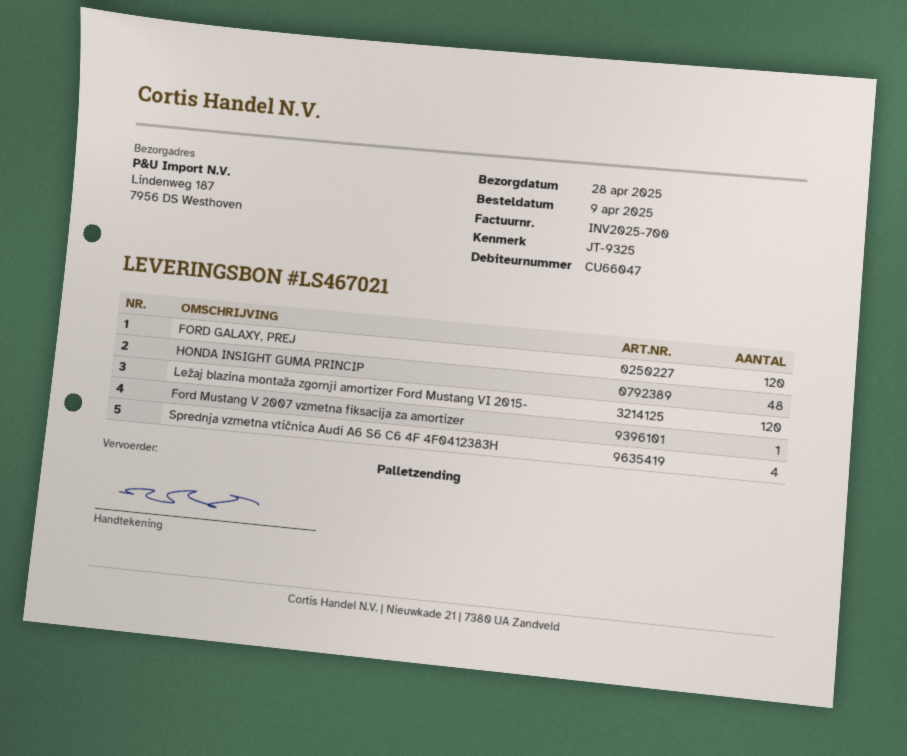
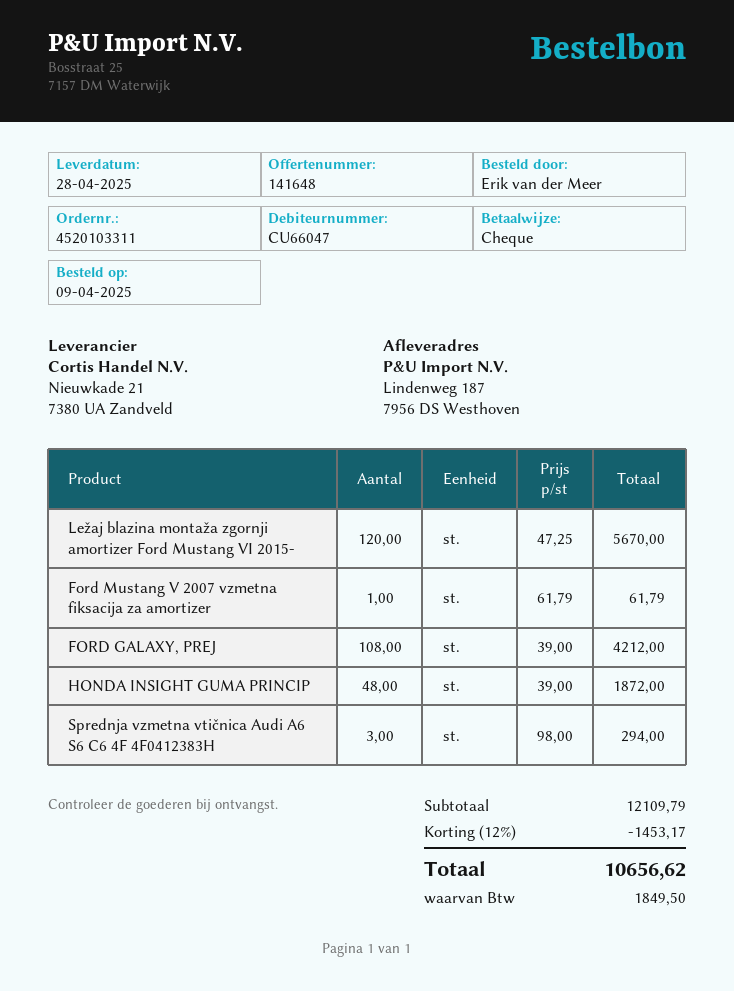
FORD GALAXY, PREJ: 120 -> 108
Sprednja vzmetna vtičnica Audi A6 S6 C6 4F 4F0412383H: 4 -> 3

